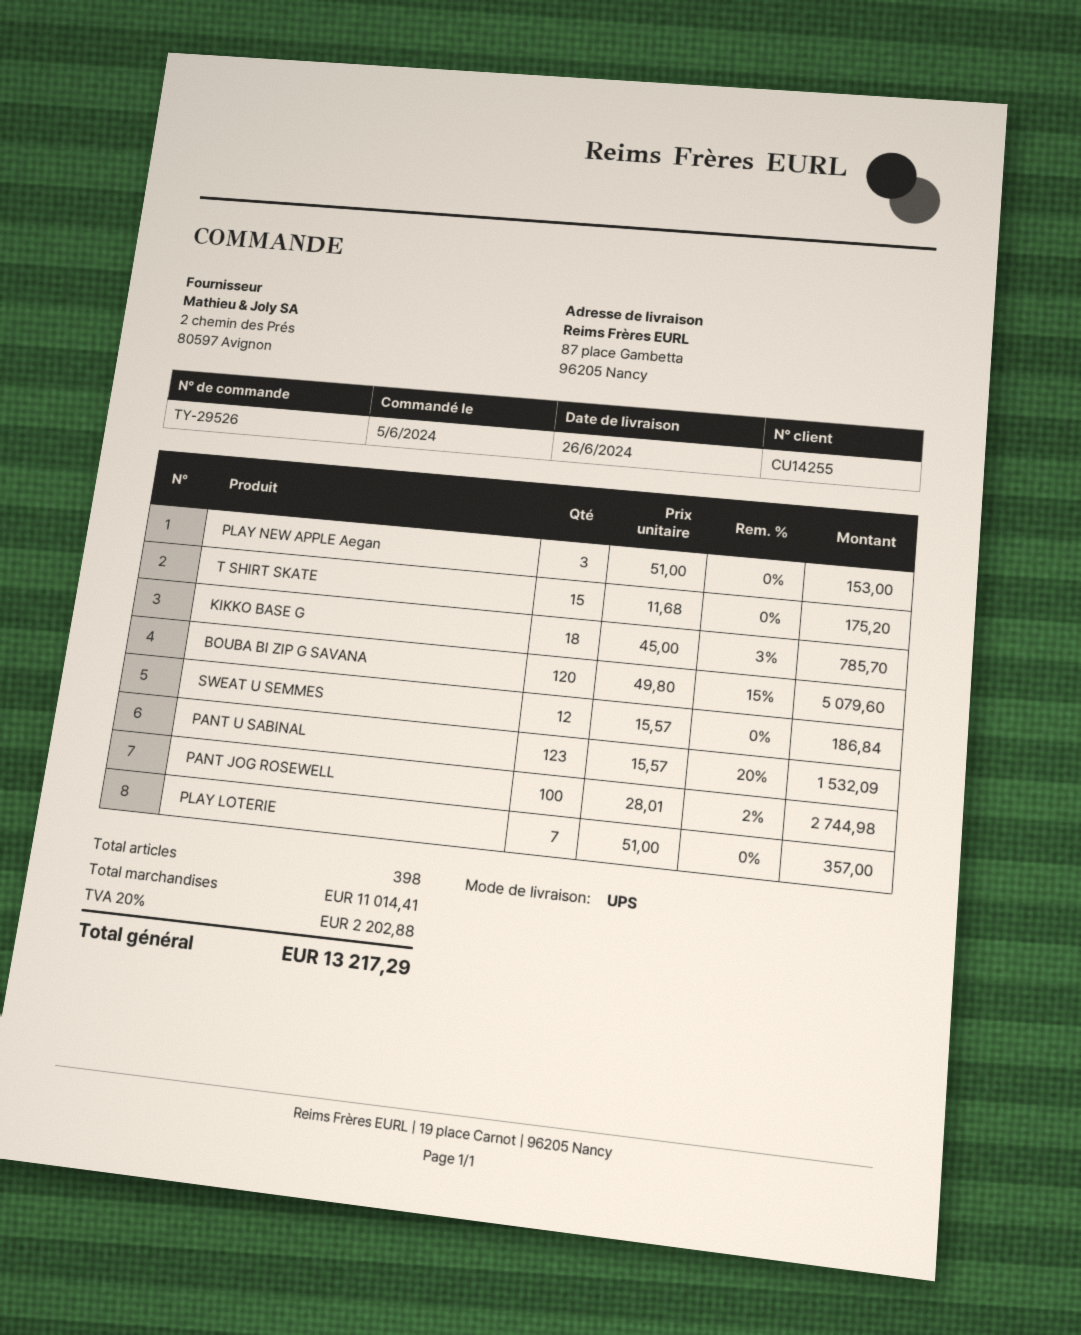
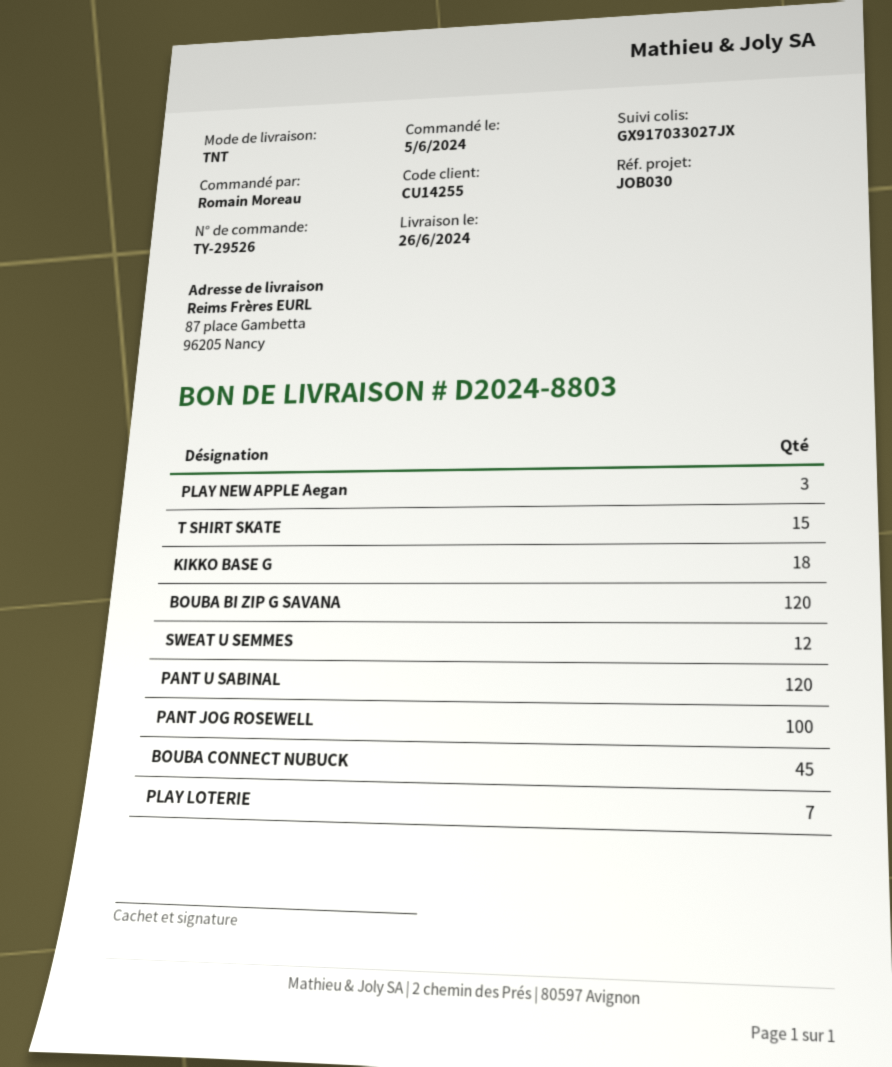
shipping method: UPS -> TNT
PANT U SABINAL: 123 -> 120
BOUBA CONNECT NUBUCK: none -> 45

